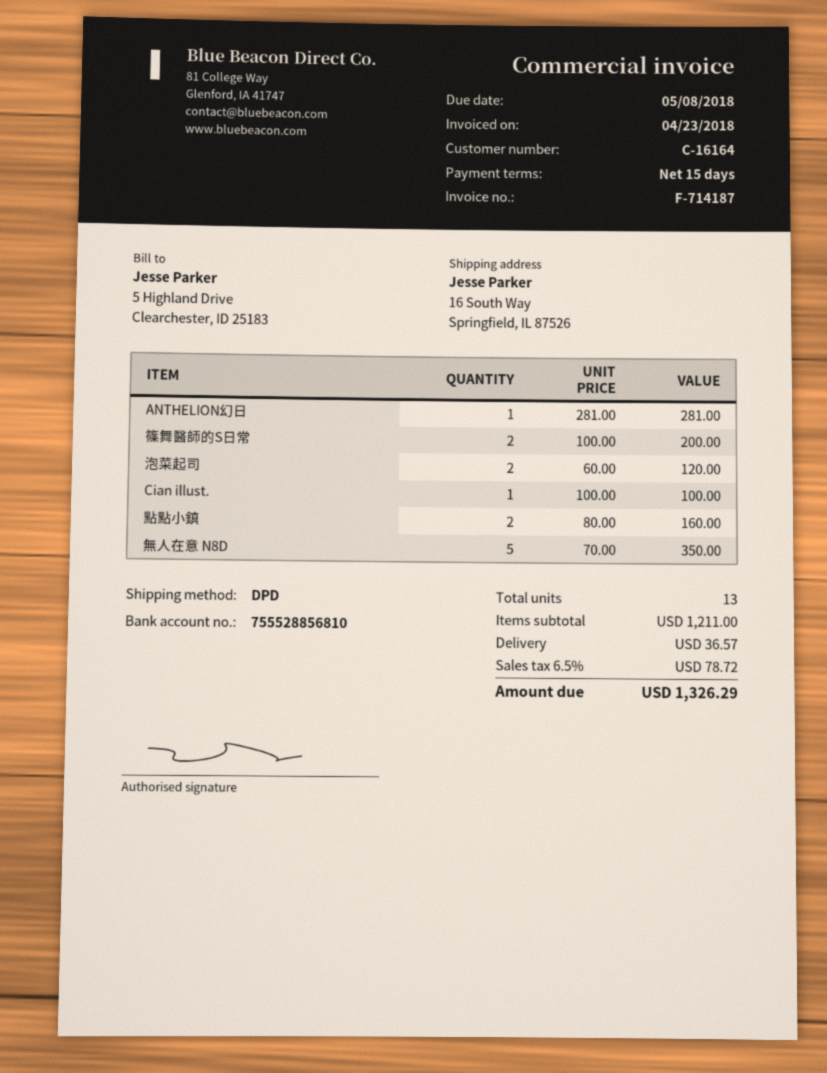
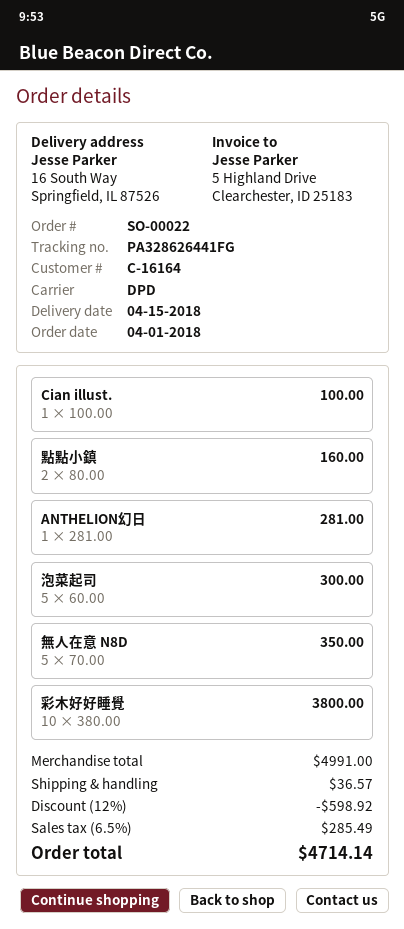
篠舞醫師的S日常: 2 x 100.00 = 200.00 -> none
泡菜起司: 2 x 60.00 = 120.00 -> 5 x 60.00 = 300.00
彩木好好睡覺: none -> 10 x 380.00 = 3800.00
subtotal: 1211.00 -> 4991.00
discount: none -> 12% = 598.92
tax: 6.5% = 78.72 -> 6.5% = 285.49
total: 1326.29 -> 4714.14

